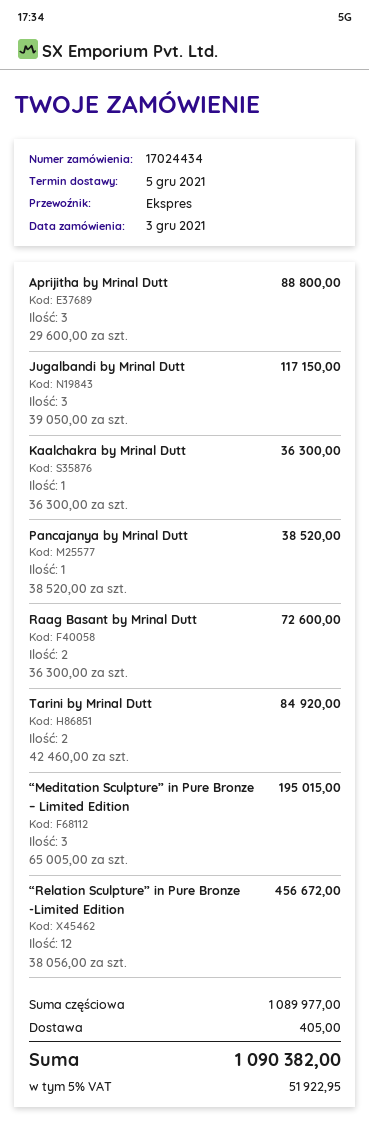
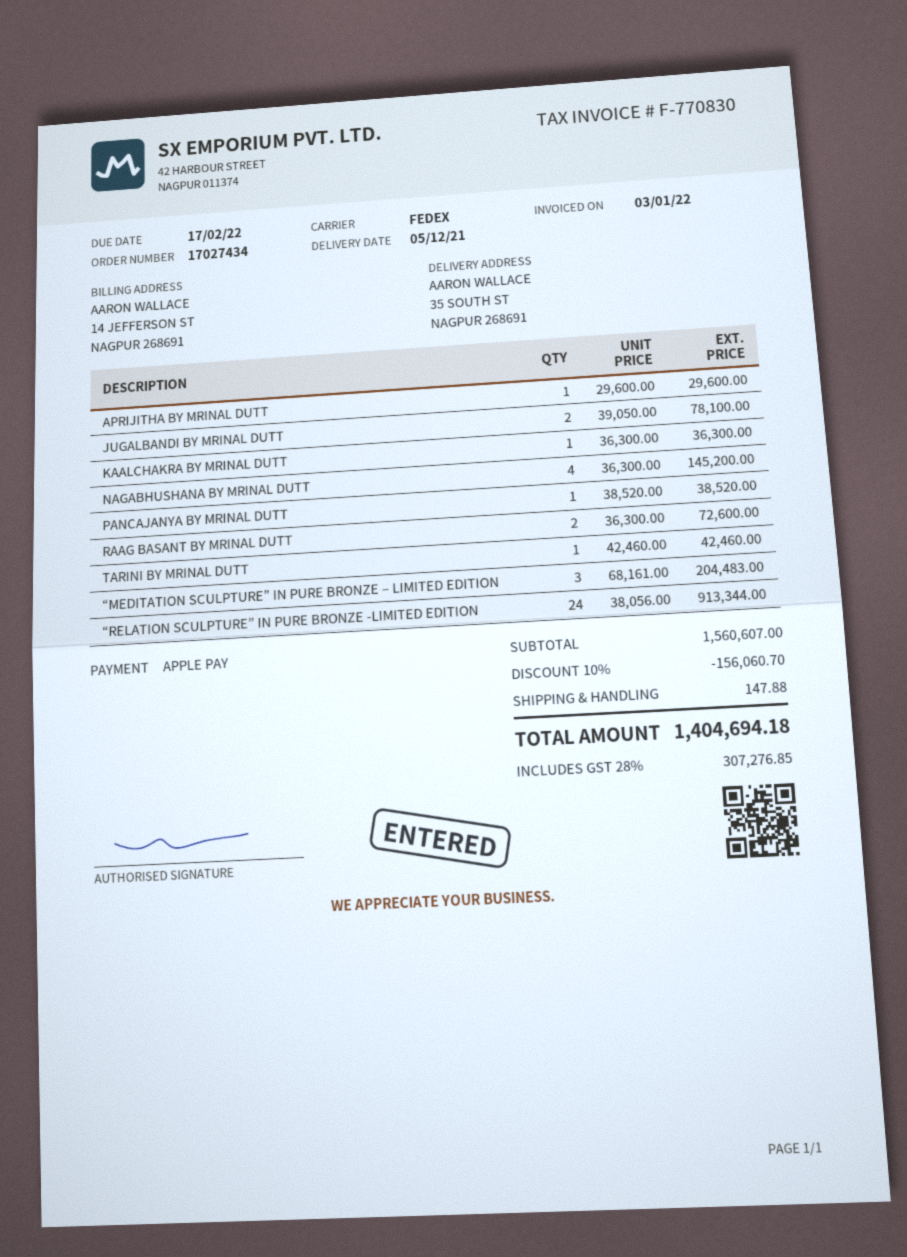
order number: 17024434 -> 17027434
shipping method: express -> FedEx
Aprijitha by Mrinal Dutt: 3 x 29600.00 = 88800.00 -> 1 x 29600.00 = 29600.00
Jugalbandi by Mrinal Dutt: 3 x 39050.00 = 117150.00 -> 2 x 39050.00 = 78100.00
Tarini by Mrinal Dutt: 2 x 42460.00 = 84920.00 -> 1 x 42460.00 = 42460.00
“Meditation Sculpture” in Pure Bronze – Limited Edition: 3 x 65005.00 = 195015.00 -> 3 x 68161.00 = 204483.00
“Relation Sculpture” in Pure Bronze -Limited Edition: 12 x 38056.00 = 456672.00 -> 24 x 38056.00 = 913344.00
NAGABHUSHANA BY MRINAL DUTT: none -> 4 x 36300.00 = 145200.00
subtotal: 1089977.00 -> 1560607.00
discount: none -> 10% = 156060.70
shipping: 405.00 -> 147.88
tax: 5% = 51922.95 -> 28% = 307276.85
total: 1090382.00 -> 1404694.18

